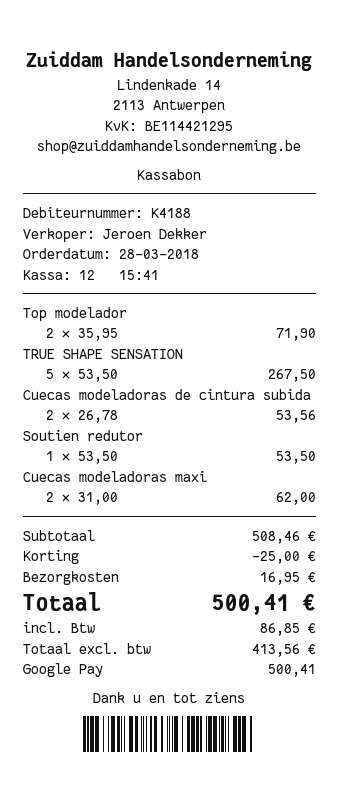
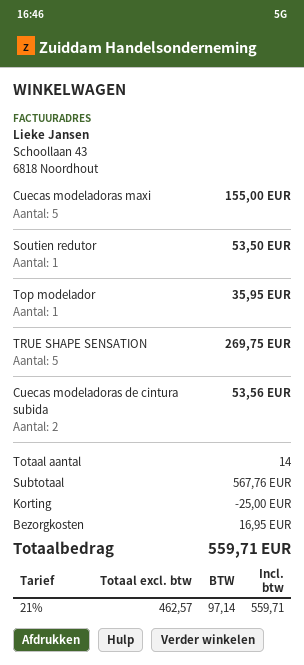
Top modelador: 2 for 71.90 -> 1 for 35.95
TRUE SHAPE SENSATION: 5 for 267.50 -> 5 for 269.75
Cuecas modeladoras maxi: 2 for 62.00 -> 5 for 155.00
subtotal: 508.46 -> 567.76
net: 413.56 -> 462.57
tax: 86.85 -> 97.14
total: 500.41 -> 559.71

